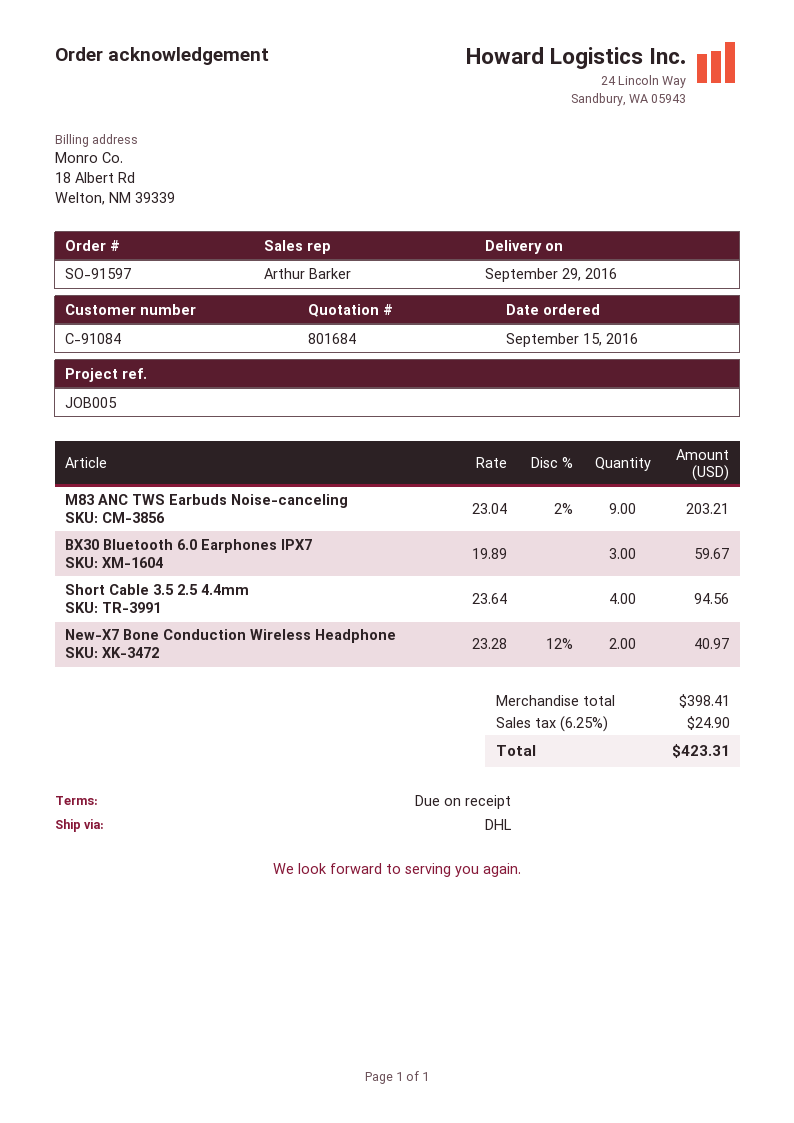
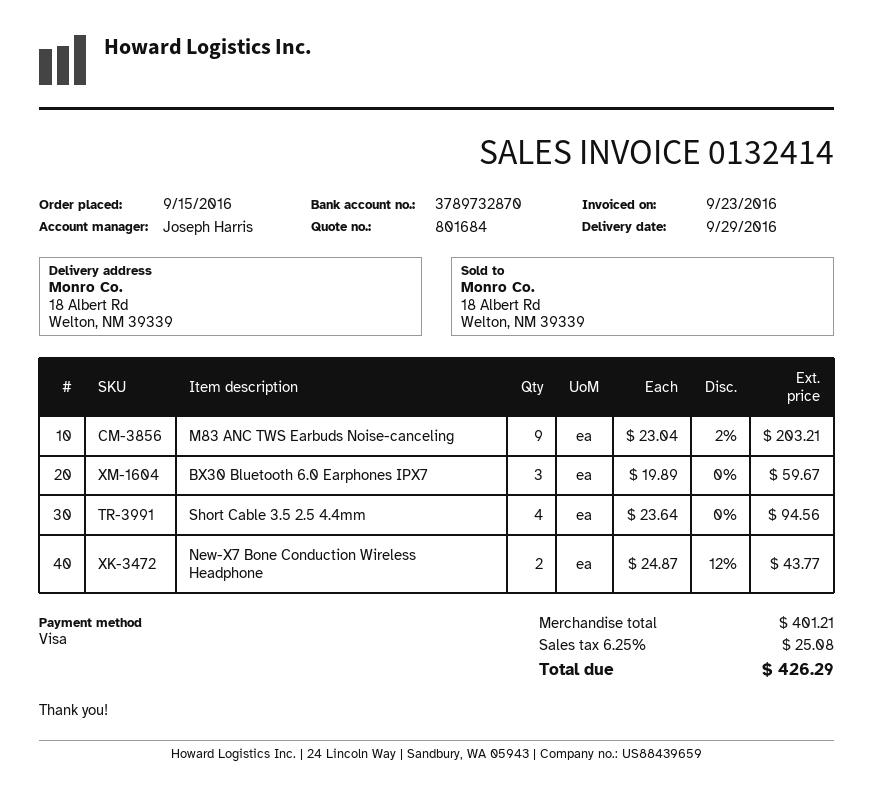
sales rep: Arthur Barker -> Joseph Harris
New-X7 Bone Conduction Wireless Headphone: 2 x 23.28 - 12% = 40.97 -> 2 x 24.87 - 12% = 43.77
subtotal: 398.41 -> 401.21
tax: 6.25% = 24.90 -> 6.25% = 25.08
total: 423.31 -> 426.29

